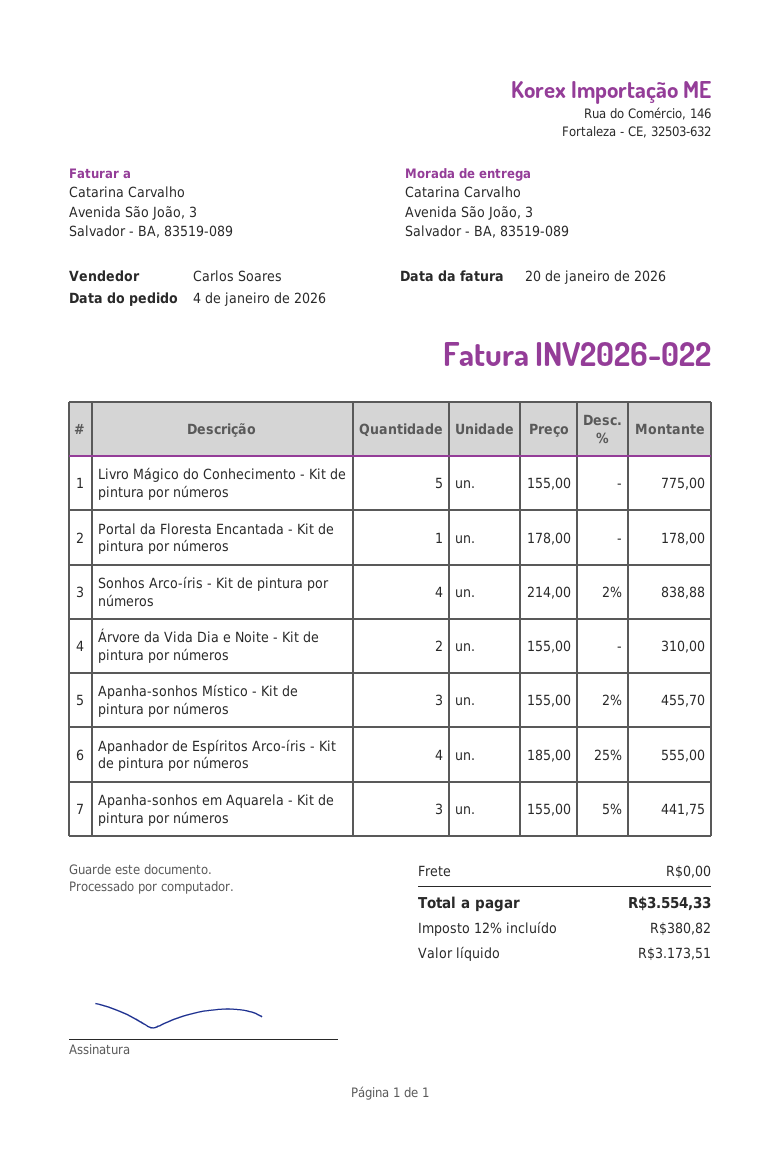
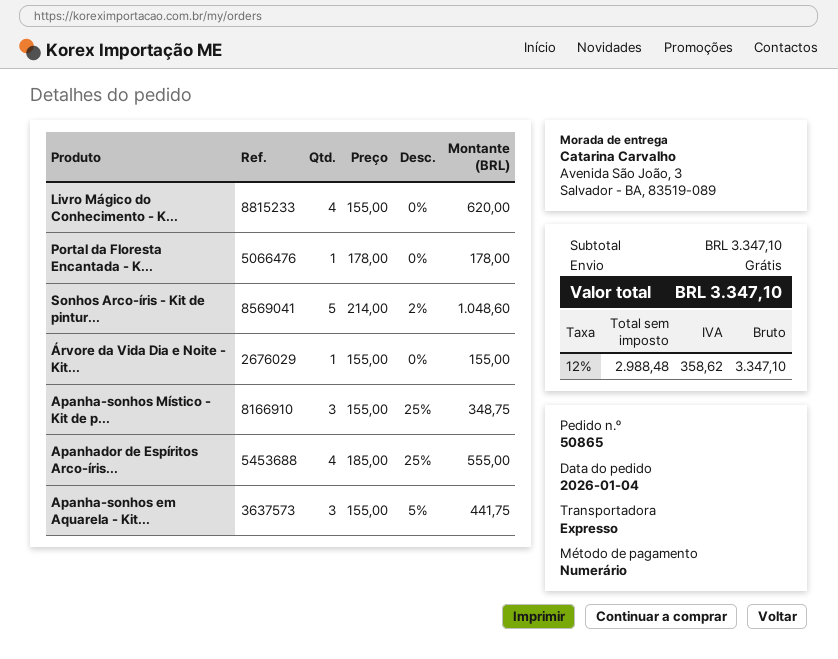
Livro Mágico do Conhecimento - Kit de pintura por números: 5 x 155.00 = 775.00 -> 4 x 155.00 = 620.00
Sonhos Arco-íris - Kit de pintura por números: 4 x 214.00 - 2% = 838.88 -> 5 x 214.00 - 2% = 1048.60
Árvore da Vida Dia e Noite - Kit de pintura por números: 2 x 155.00 = 310.00 -> 1 x 155.00 = 155.00
Apanha-sonhos Místico - Kit de pintura por números: 3 x 155.00 - 2% = 455.70 -> 3 x 155.00 - 25% = 348.75
net: 3173.51 -> 2988.48
tax: 12% = 380.82 -> 12% = 358.62
total: 3554.33 -> 3347.10

